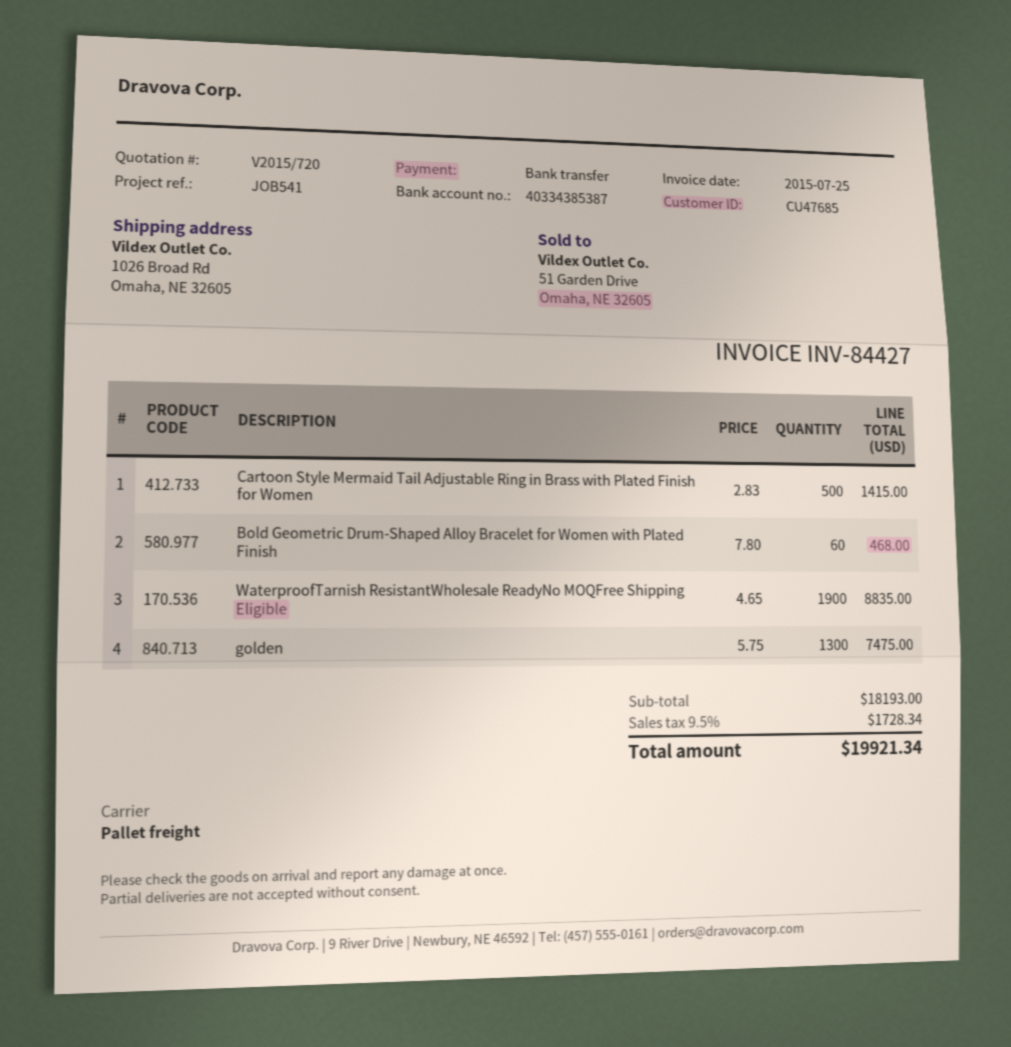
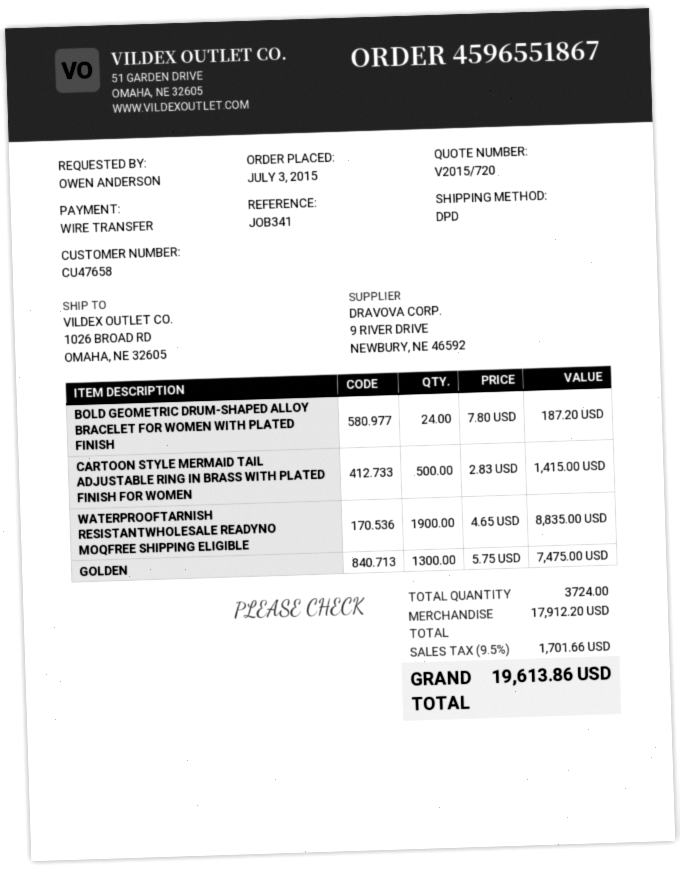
customer number: CU47685 -> CU47658
reference: JOB541 -> JOB341
shipping method: pallet freight -> DPD
Bold Geometric Drum-Shaped Alloy Bracelet for Women with Plated Finish: 60 x 7.80 = 468.00 -> 24 x 7.80 = 187.20
subtotal: 18193.00 -> 17912.20
tax: 9.5% = 1728.34 -> 9.5% = 1701.66
total: 19921.34 -> 19613.86

